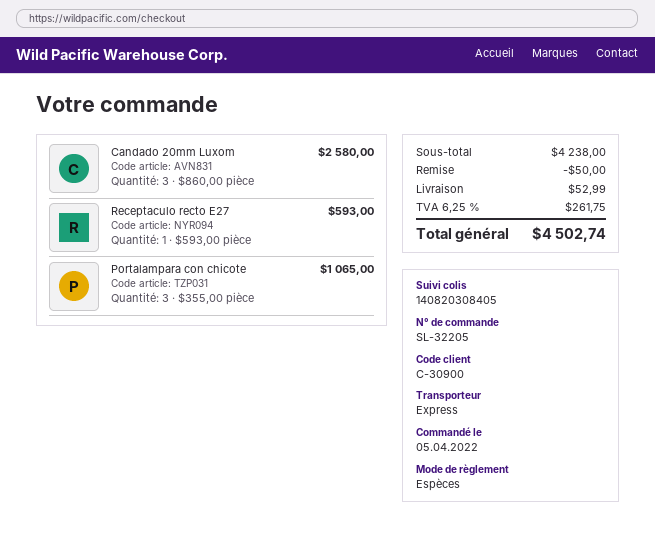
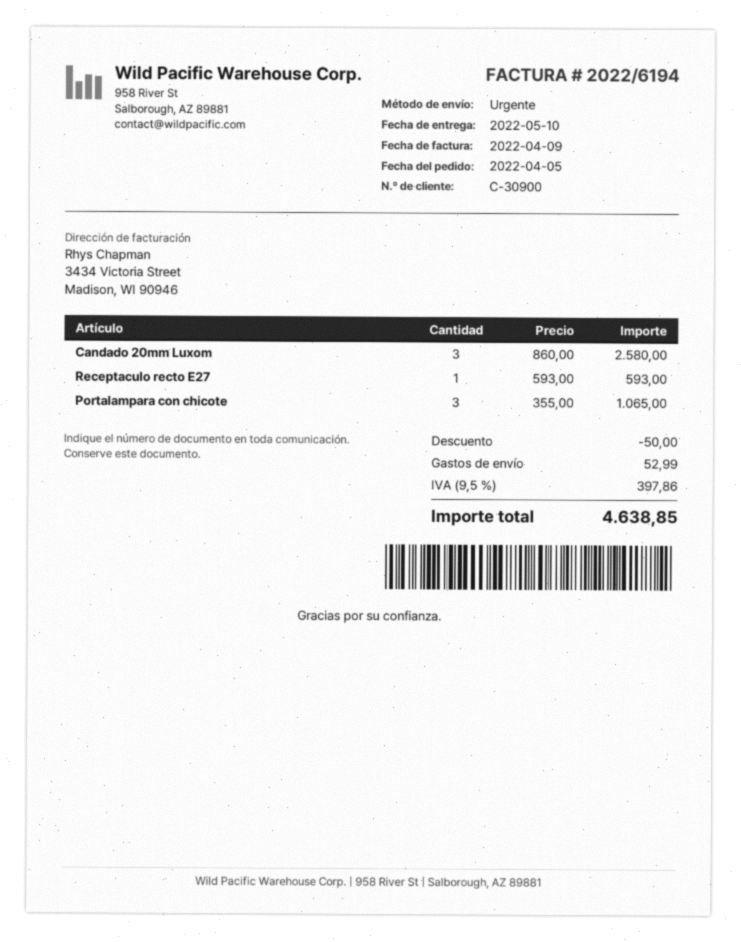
tax: 6.25% = 261.75 -> 9.5% = 397.86
total: 4502.74 -> 4638.85

